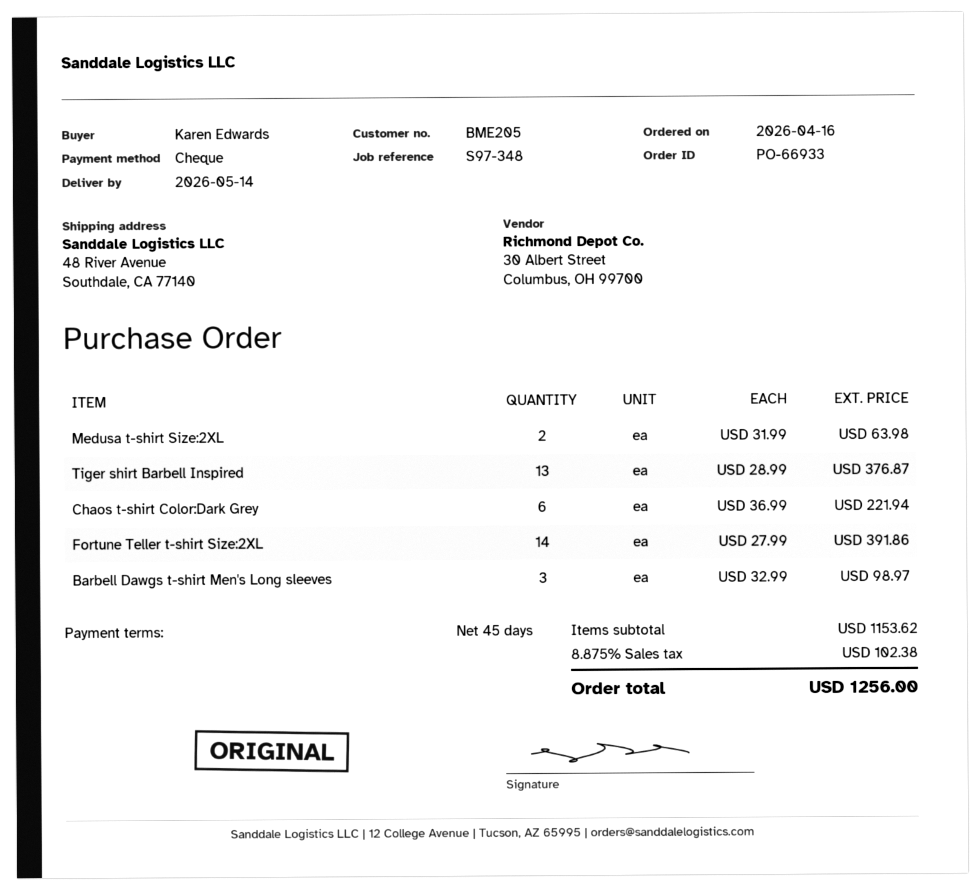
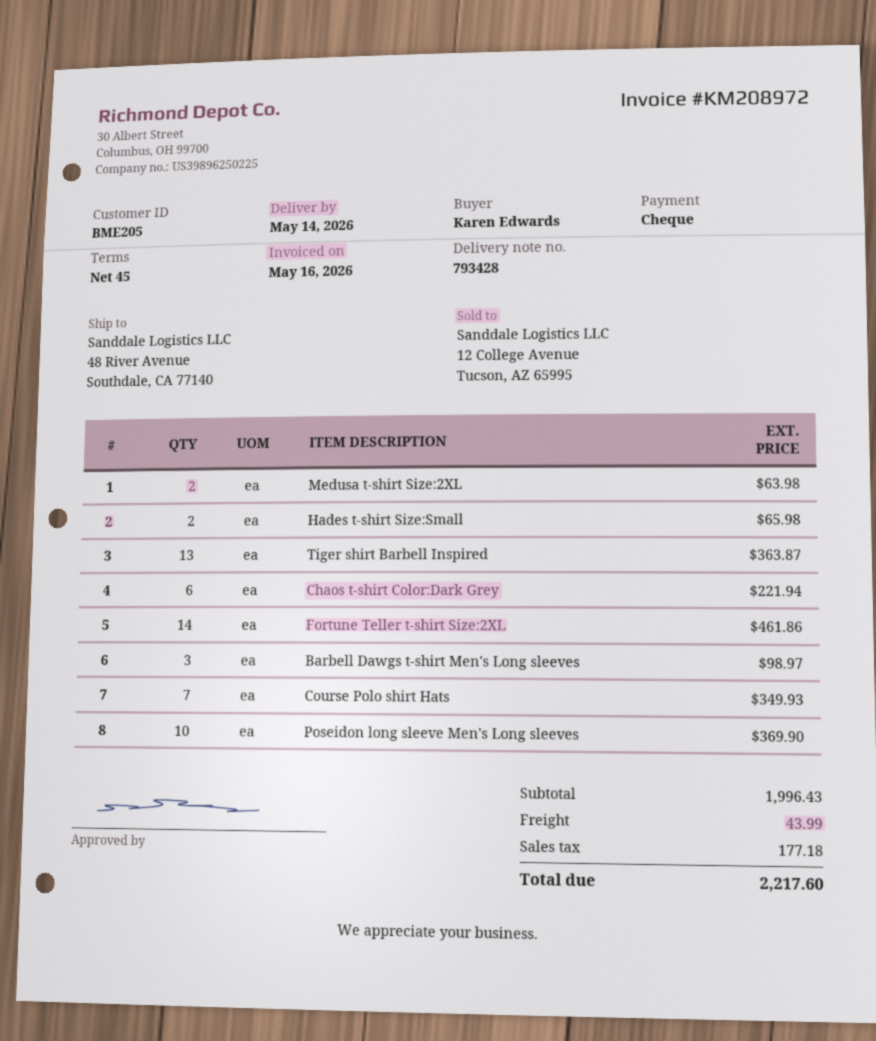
Tiger shirt Barbell Inspired: 13 for 376.87 -> 13 for 363.87
Fortune Teller t-shirt Size:2XL: 14 for 391.86 -> 14 for 461.86
Hades t-shirt Size:Small: none -> 2 for 65.98
Course Polo shirt Hats: none -> 7 for 349.93
Poseidon long sleeve Men's Long sleeves: none -> 10 for 369.90
subtotal: 1153.62 -> 1996.43
shipping: none -> 43.99
tax: 102.38 -> 177.18
total: 1256.00 -> 2217.60

